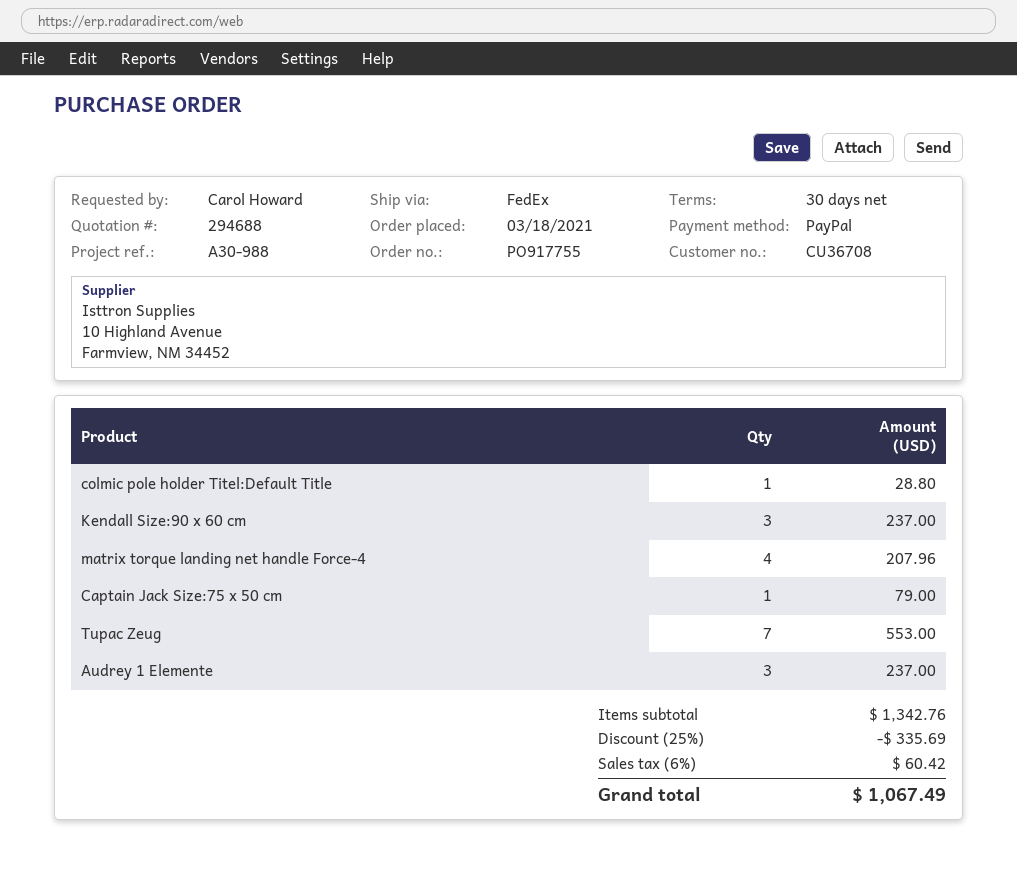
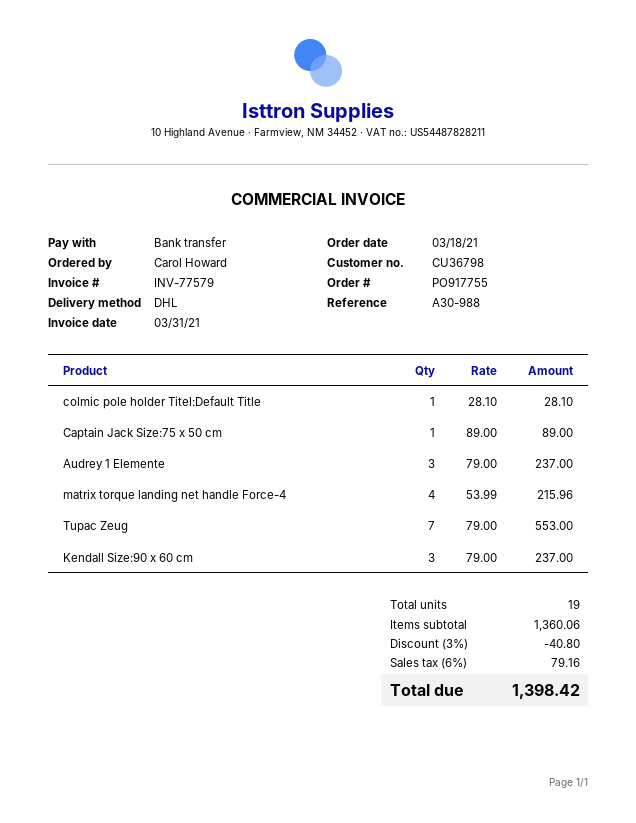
customer number: CU36708 -> CU36798
payment method: PayPal -> bank transfer
shipping method: FedEx -> DHL
colmic pole holder Titel:Default Title: 1 for 28.80 -> 1 for 28.10
matrix torque landing net handle Force-4: 4 for 207.96 -> 4 for 215.96
Captain Jack Size:75 x 50 cm: 1 for 79.00 -> 1 for 89.00
subtotal: 1342.76 -> 1360.06
discount: 25% = 335.69 -> 3% = 40.80
tax: 6% = 60.42 -> 6% = 79.16
total: 1067.49 -> 1398.42

